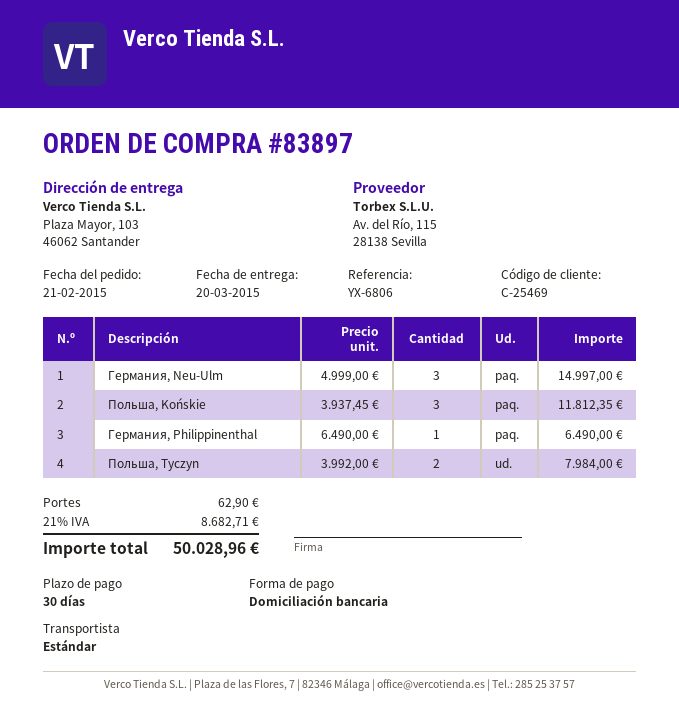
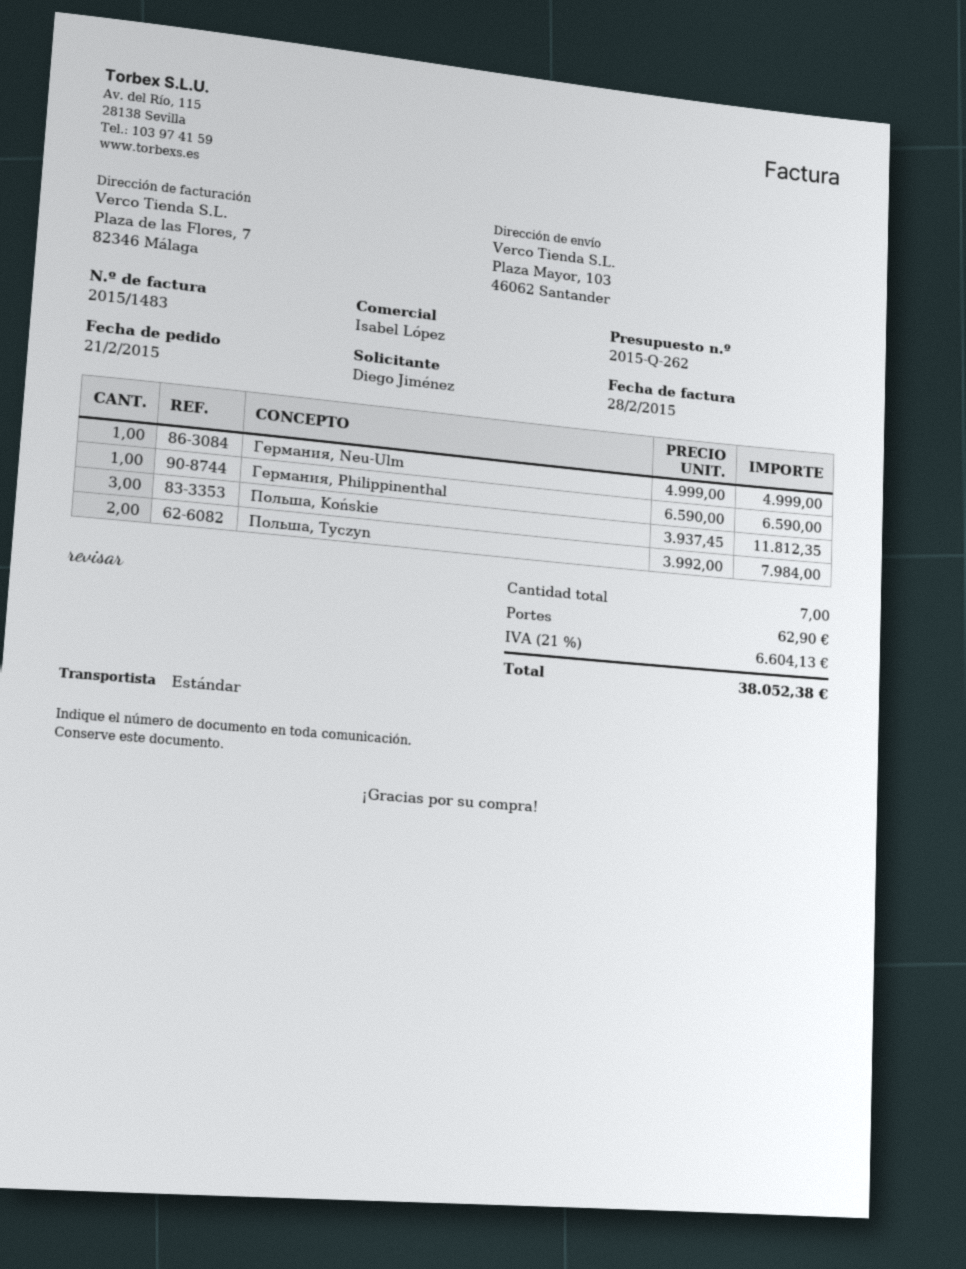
Германия, Neu-Ulm: 3 x 4999.00 = 14997.00 -> 1 x 4999.00 = 4999.00
Германия, Philippinenthal: 1 x 6490.00 = 6490.00 -> 1 x 6590.00 = 6590.00
tax: 21% = 8682.71 -> 21% = 6604.13
total: 50028.96 -> 38052.38

